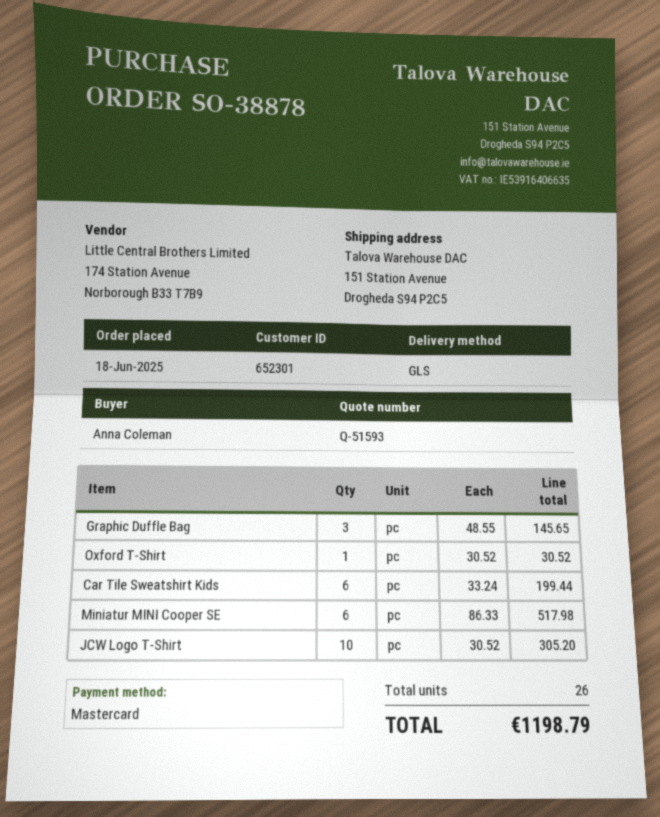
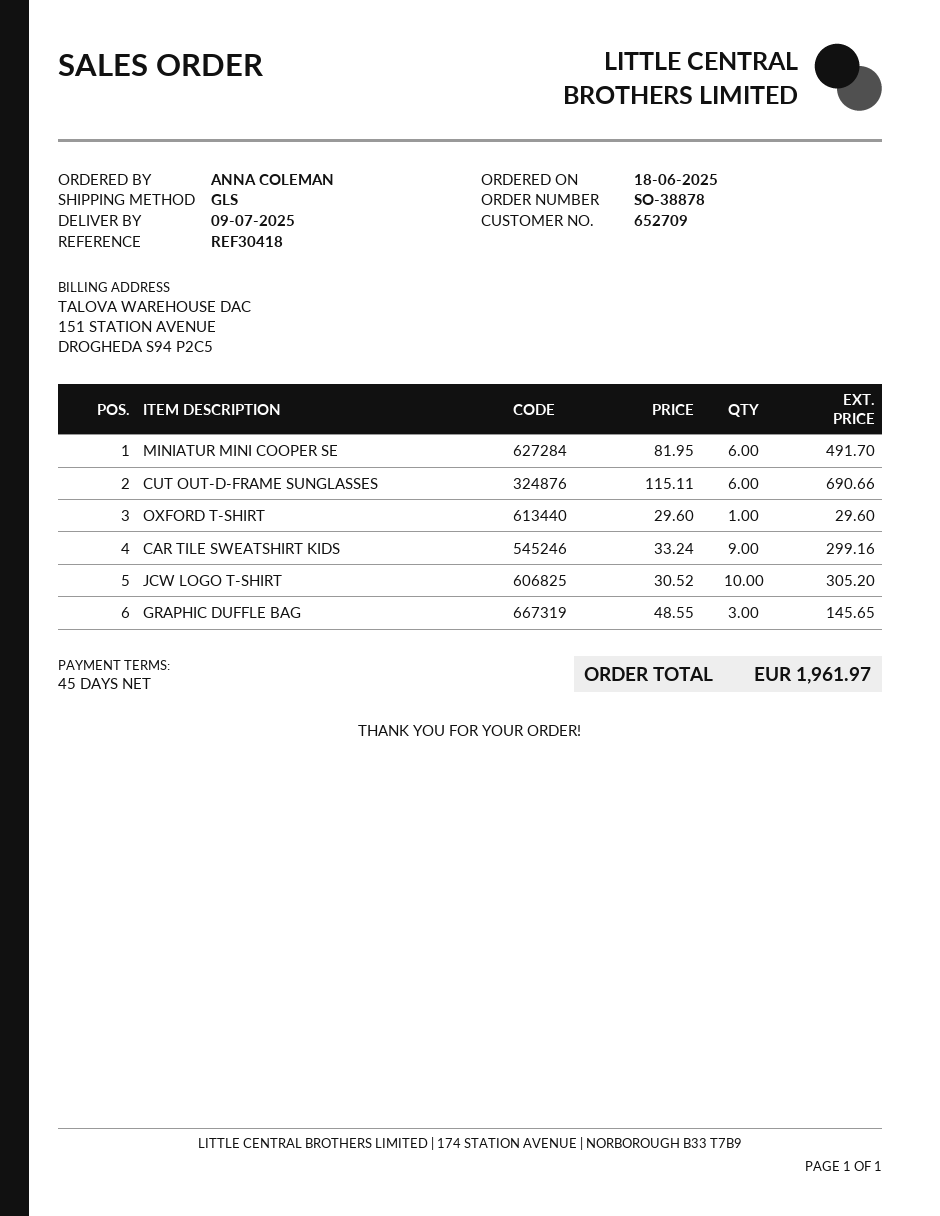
customer number: 652301 -> 652709
Oxford T-Shirt: 1 x 30.52 = 30.52 -> 1 x 29.60 = 29.60
Car Tile Sweatshirt Kids: 6 x 33.24 = 199.44 -> 9 x 33.24 = 299.16
Miniatur MINI Cooper SE: 6 x 86.33 = 517.98 -> 6 x 81.95 = 491.70
CUT OUT-D-FRAME SUNGLASSES: none -> 6 x 115.11 = 690.66
total: 1198.79 -> 1961.97

